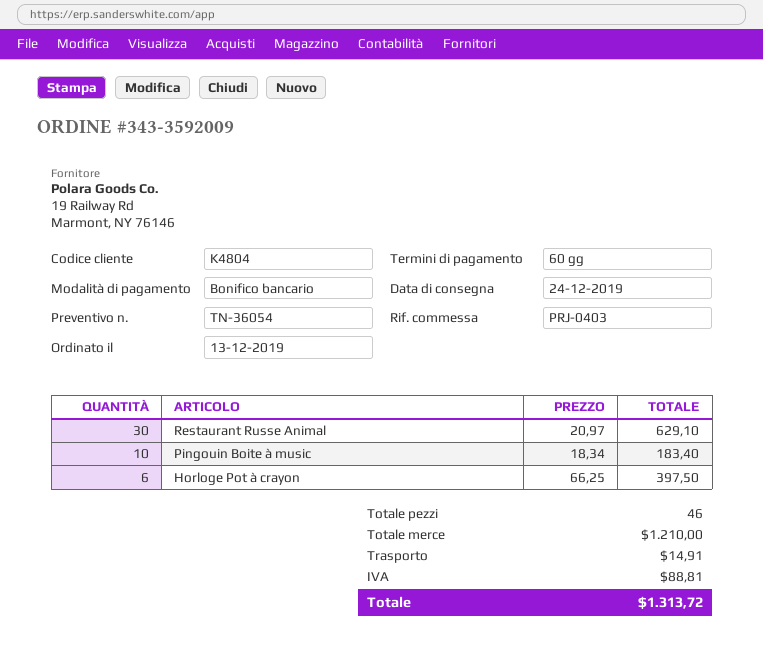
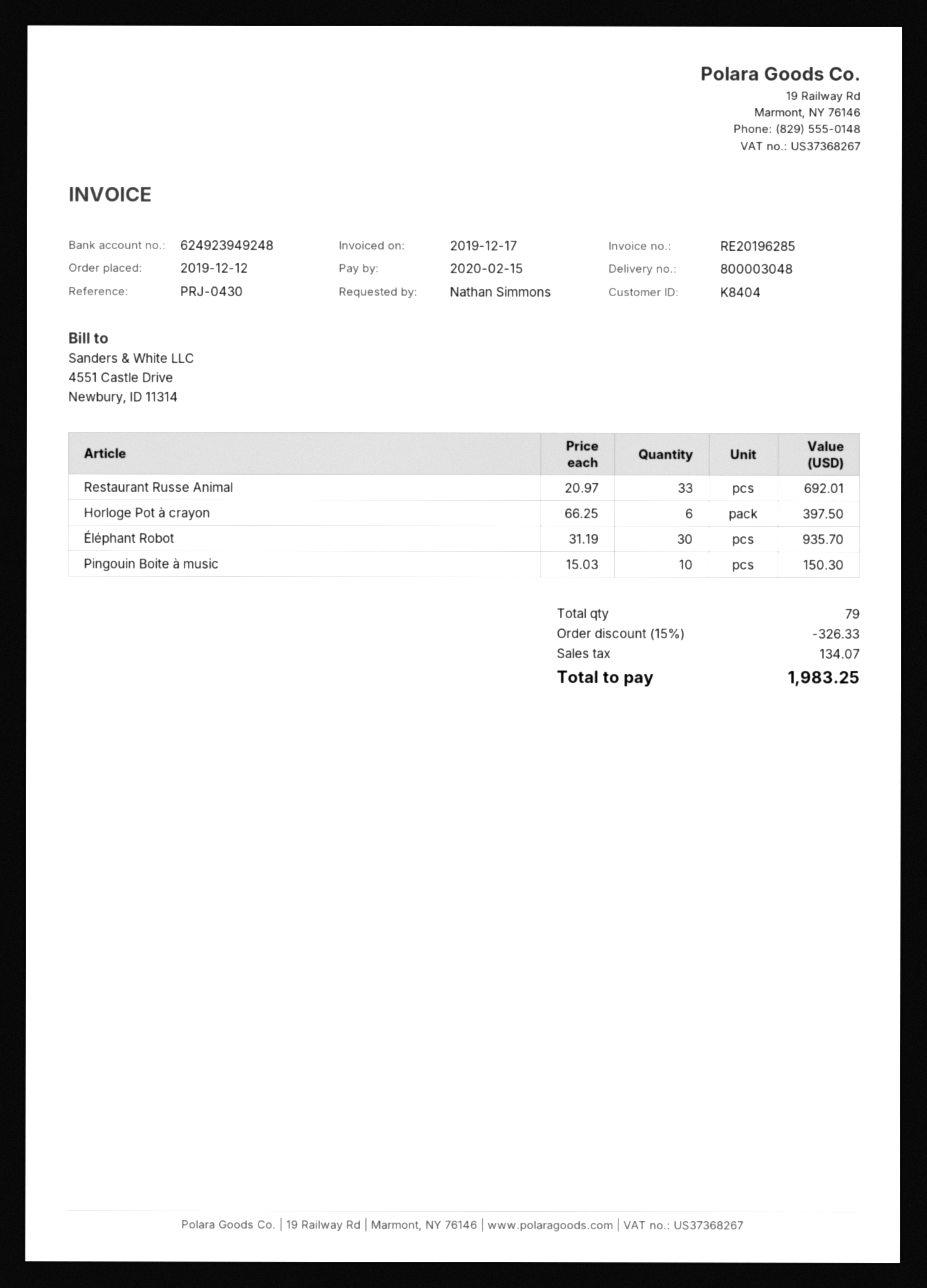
order date: 2019-12-13 -> 2019-12-12
customer number: K4804 -> K8404
reference: PRJ-0403 -> PRJ-0430
Restaurant Russe Animal: 30 x 20.97 = 629.10 -> 33 x 20.97 = 692.01
Pingouin Boite à music: 10 x 18.34 = 183.40 -> 10 x 15.03 = 150.30
Éléphant Robot: none -> 30 x 31.19 = 935.70
total quantity: 46 -> 79
discount: none -> 15% = 326.33
shipping: 14.91 -> none
tax: 88.81 -> 134.07
total: 1313.72 -> 1983.25

